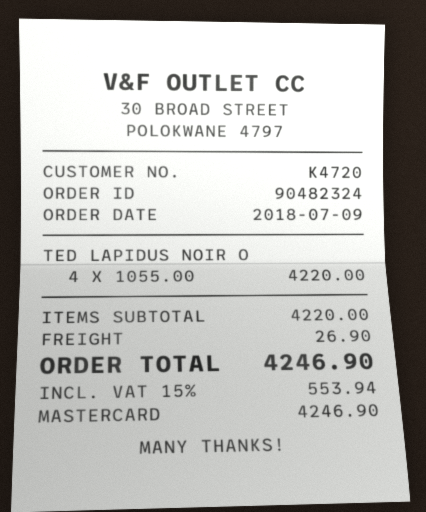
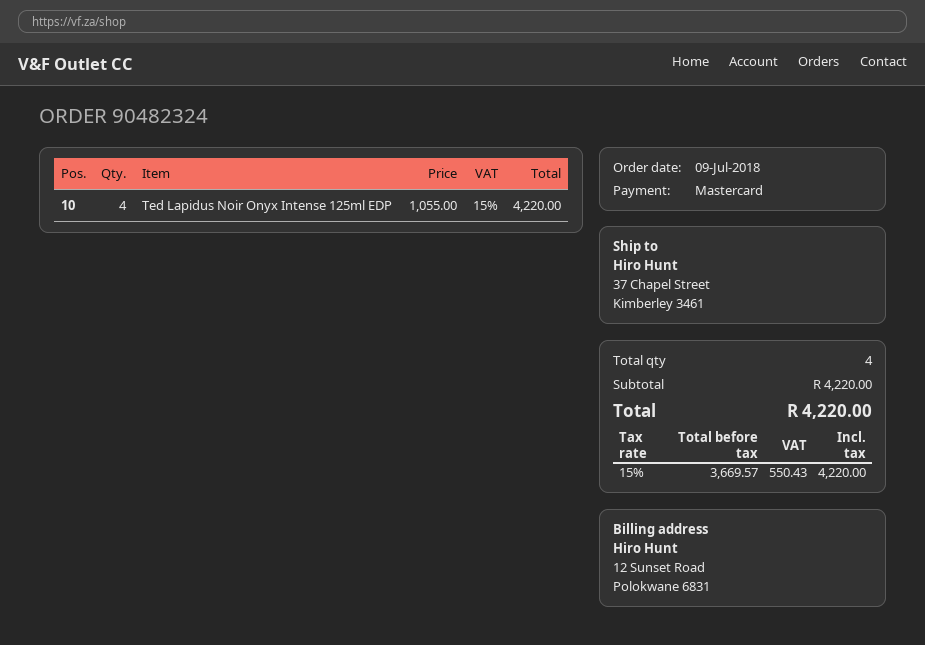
shipping: 26.90 -> none
tax: 15% = 553.94 -> 15% = 550.43
total: 4246.90 -> 4220.00

